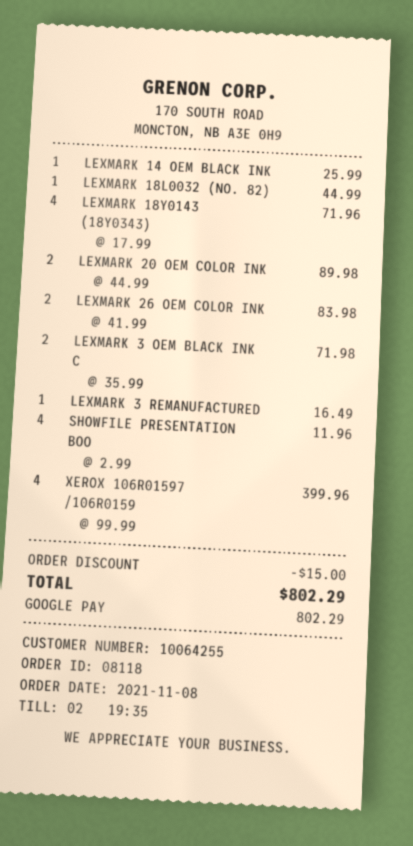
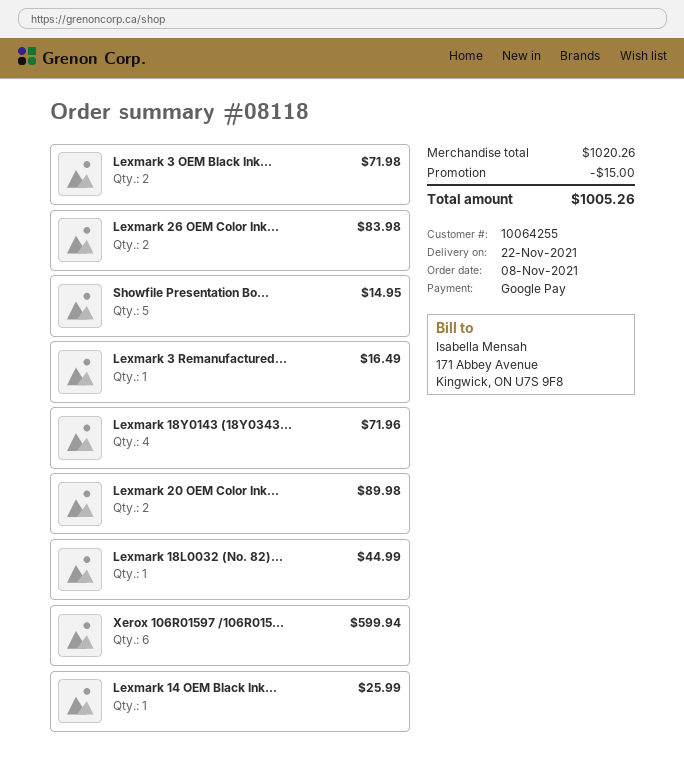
SHOWFILE PRESENTATION BOO: 4 for 11.96 -> 5 for 14.95
XEROX 106R01597 /106R0159: 4 for 399.96 -> 6 for 599.94
total: 802.29 -> 1005.26

